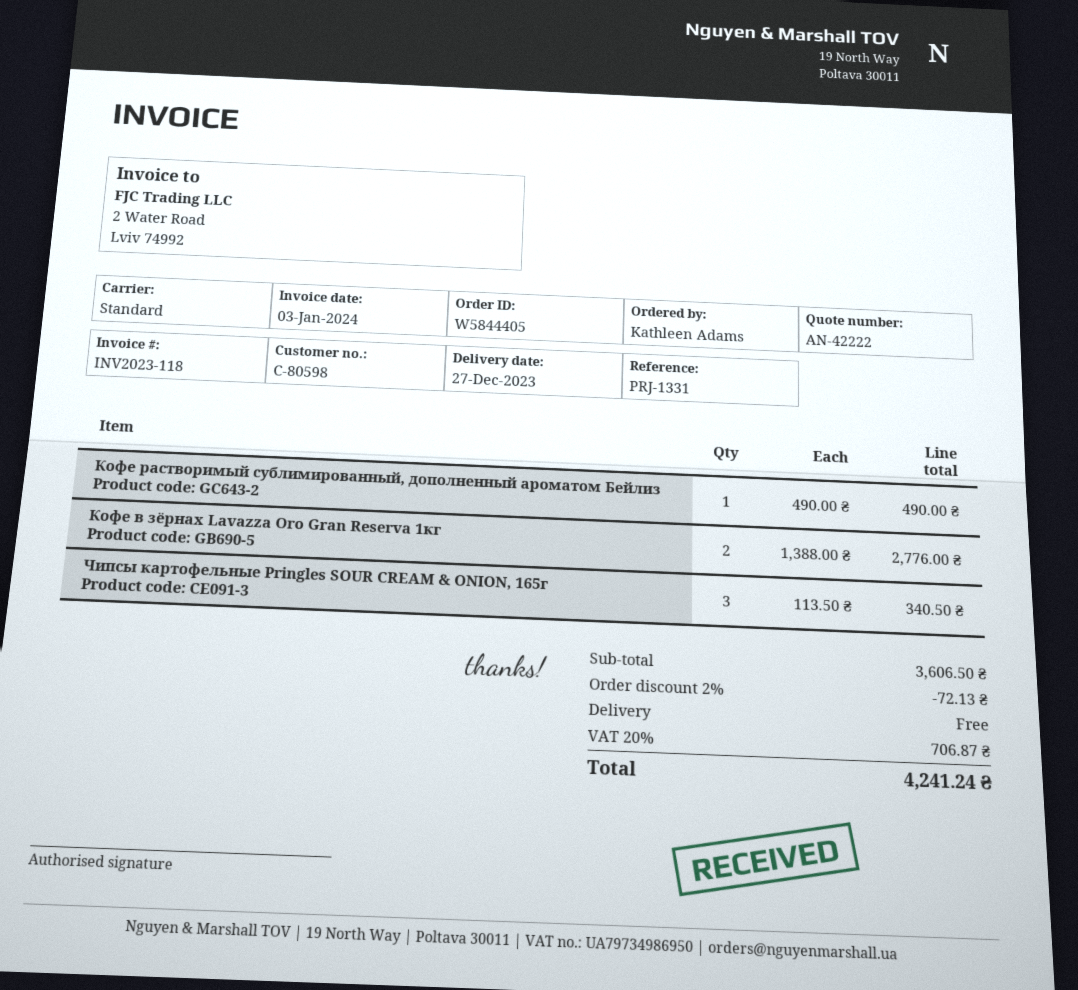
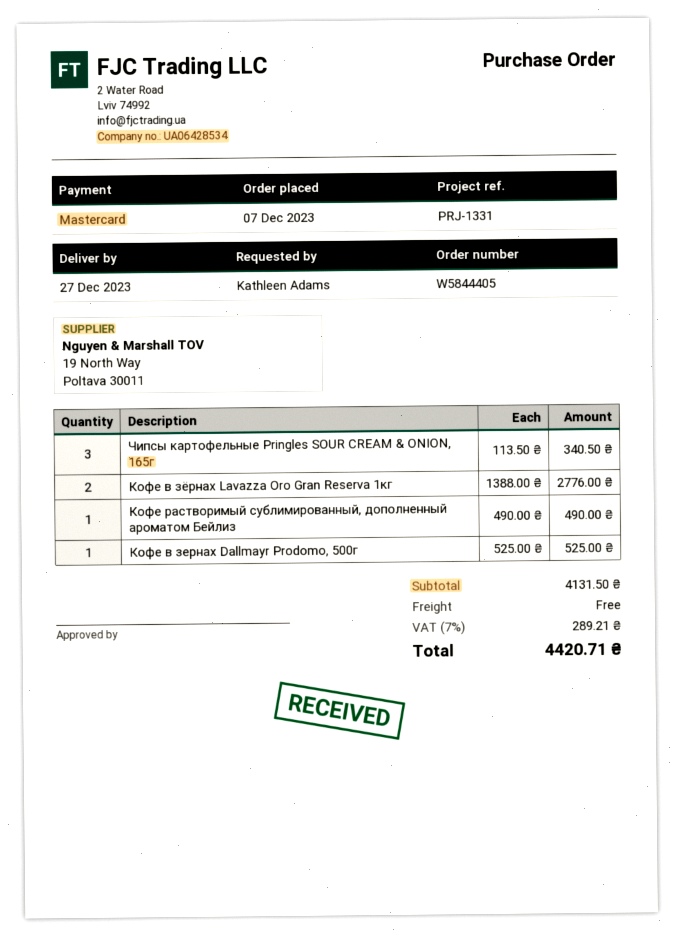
Кофе в зернах Dallmayr Prodomo, 500г: none -> 1 x 525.00 = 525.00
subtotal: 3606.50 -> 4131.50
discount: 2% = 72.13 -> none
tax: 20% = 706.87 -> 7% = 289.21
total: 4241.24 -> 4420.71

